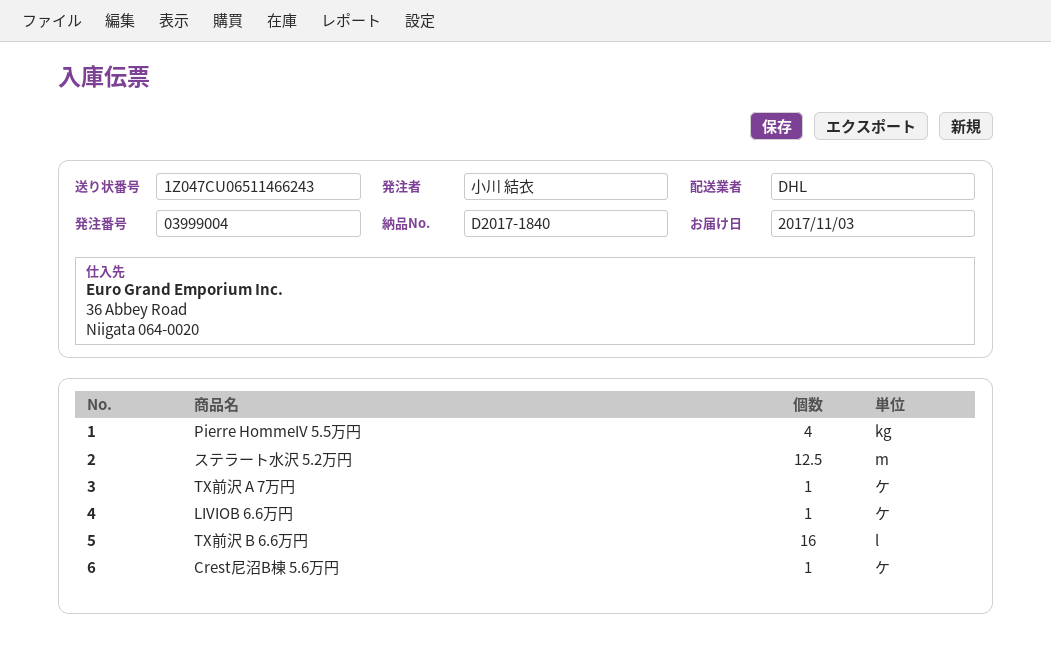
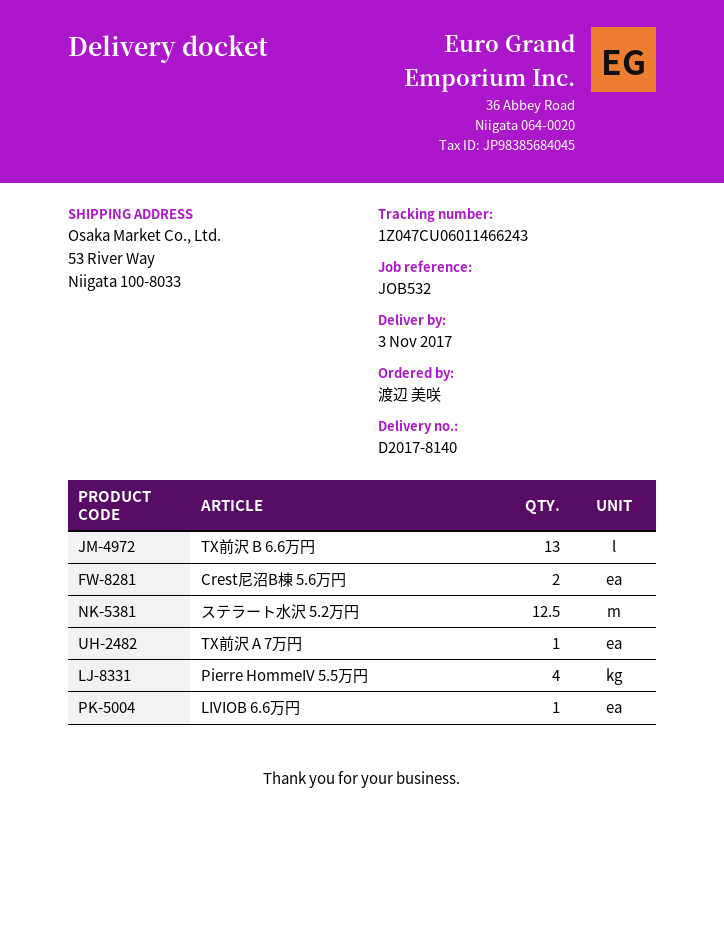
delivery note number: D2017-1840 -> D2017-8140
ordered by: 小川 結衣 -> 渡辺 美咲
tracking number: 1Z047CU06511466243 -> 1Z047CU06011466243
TX前沢 B 6.6万円: 16 -> 13
Crest尼沼B棟 5.6万円: 1 -> 2

